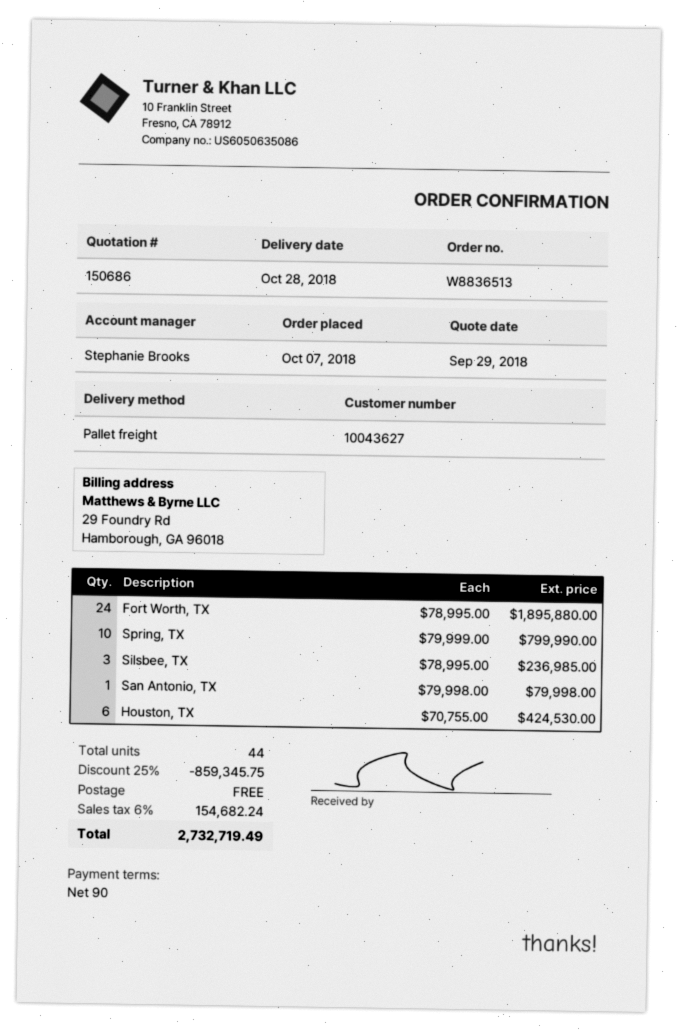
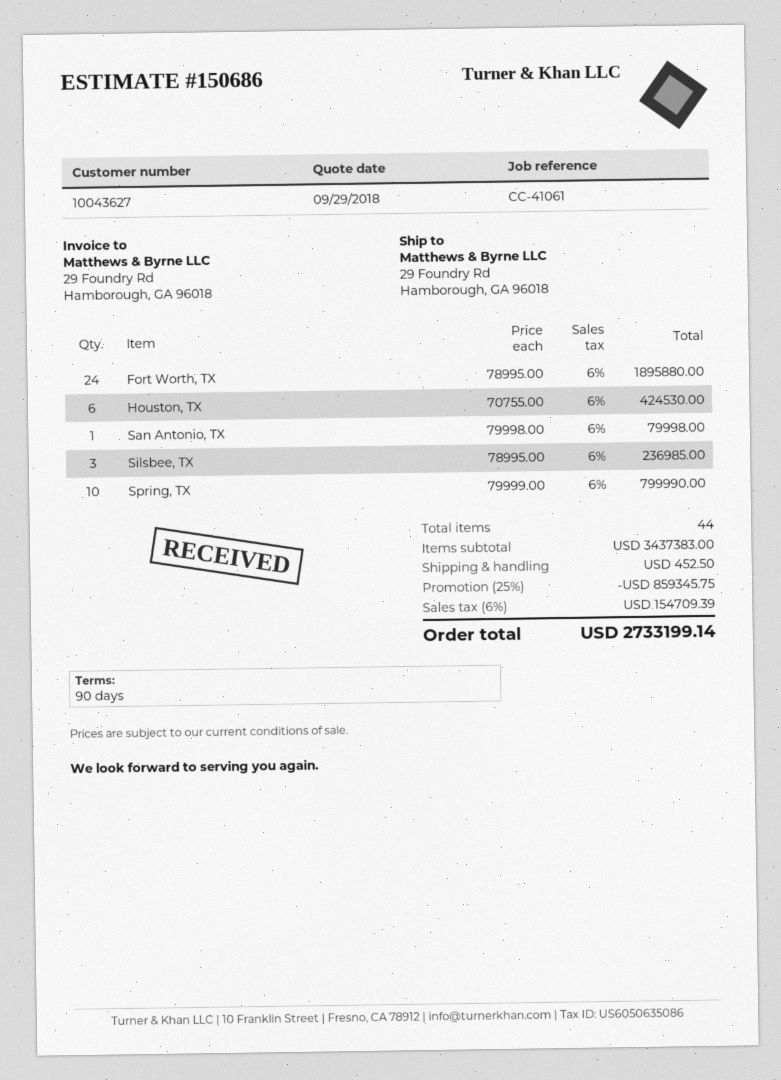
shipping: 0.00 -> 452.50
tax: 6% = 154682.24 -> 6% = 154709.39
total: 2732719.49 -> 2733199.14

